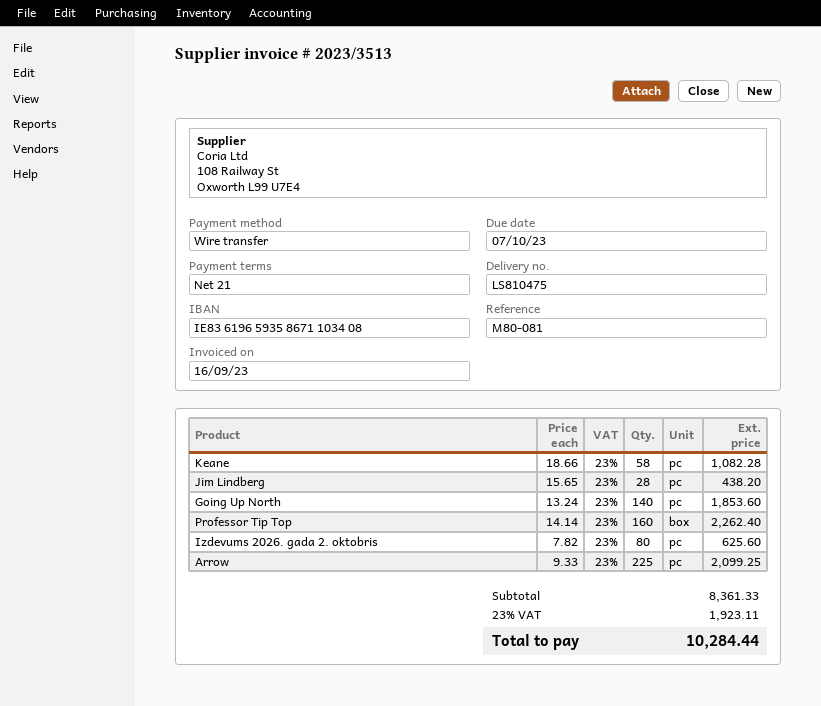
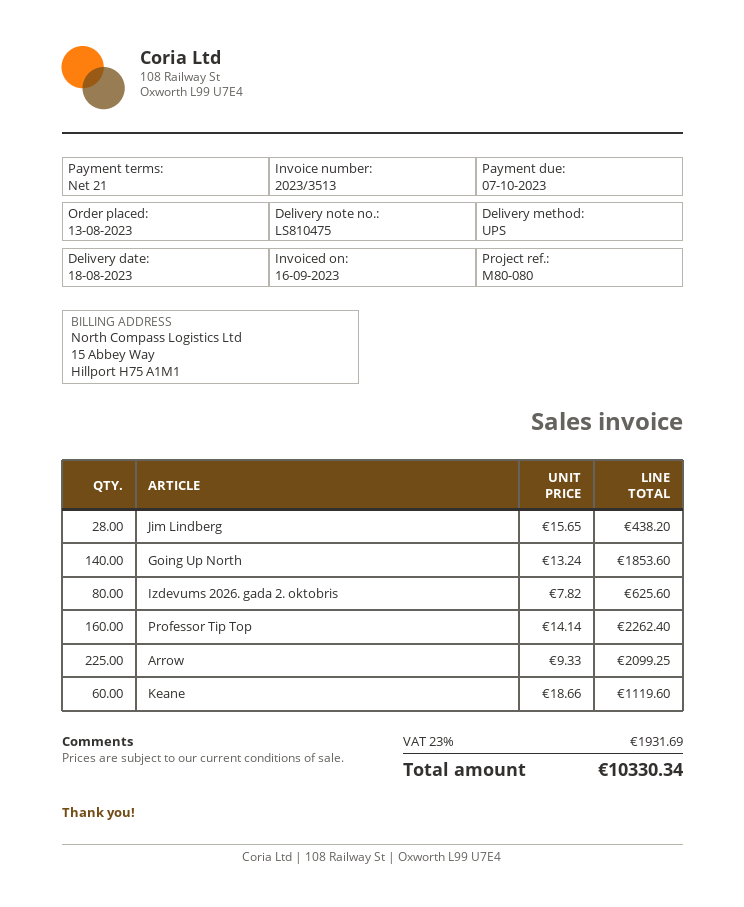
reference: M80-081 -> M80-080
Keane: 58 x 18.66 = 1082.28 -> 60 x 18.66 = 1119.60
tax: 23% = 1923.11 -> 23% = 1931.69
total: 10284.44 -> 10330.34

